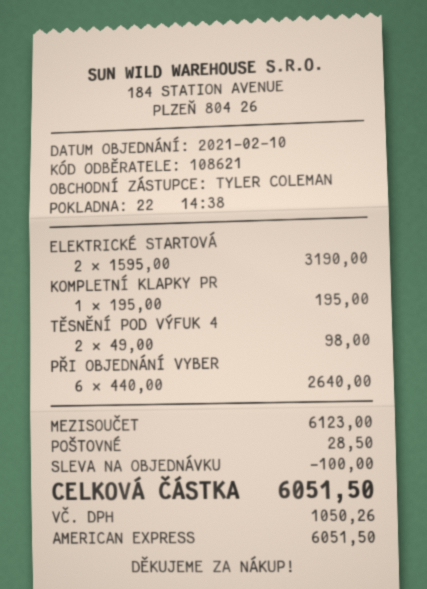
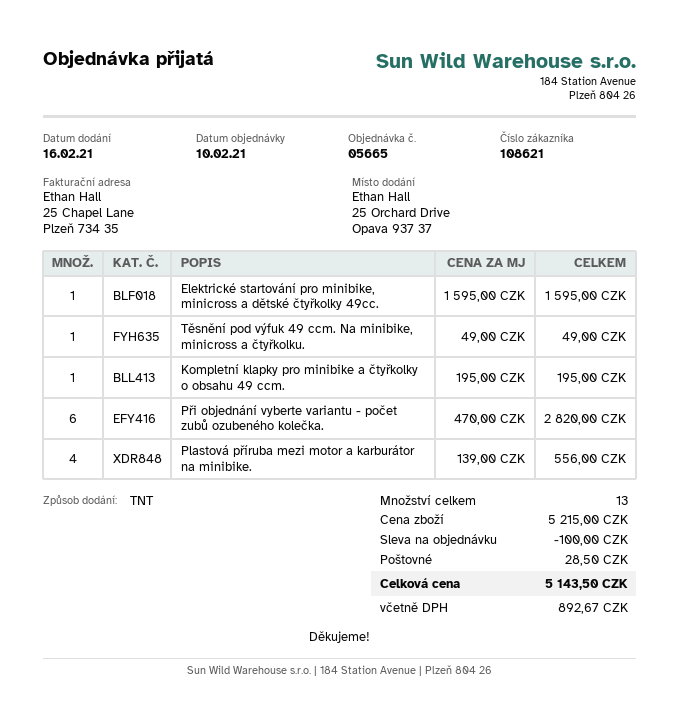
ELEKTRICKÉ STARTOVÁ: 2 x 1595.00 = 3190.00 -> 1 x 1595.00 = 1595.00
TĚSNĚNÍ POD VÝFUK 4: 2 x 49.00 = 98.00 -> 1 x 49.00 = 49.00
PŘI OBJEDNÁNÍ VYBER: 6 x 440.00 = 2640.00 -> 6 x 470.00 = 2820.00
Plastová příruba mezi motor a karburátor na minibike.: none -> 4 x 139.00 = 556.00
subtotal: 6123.00 -> 5215.00
tax: 1050.26 -> 892.67
total: 6051.50 -> 5143.50

